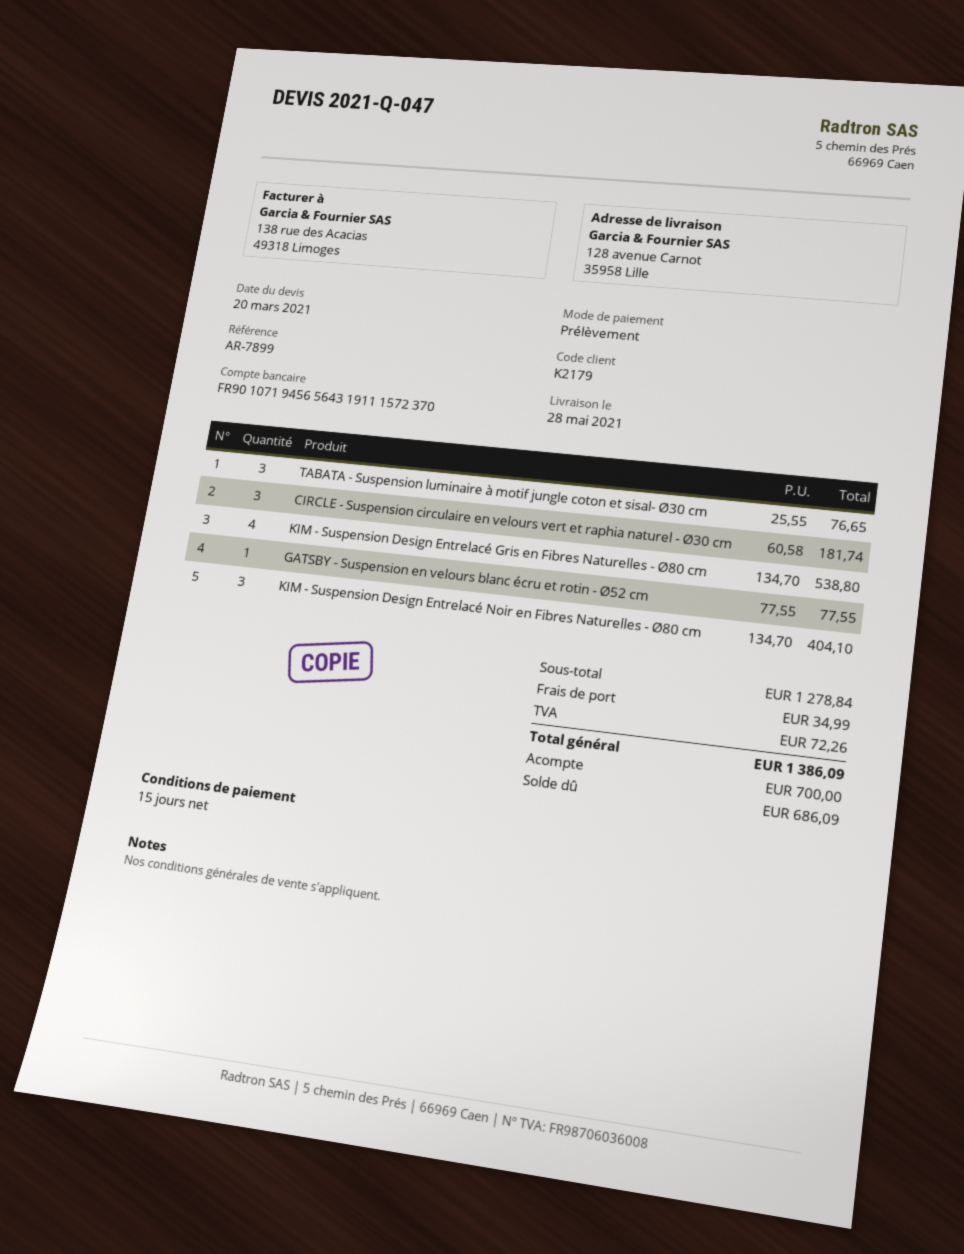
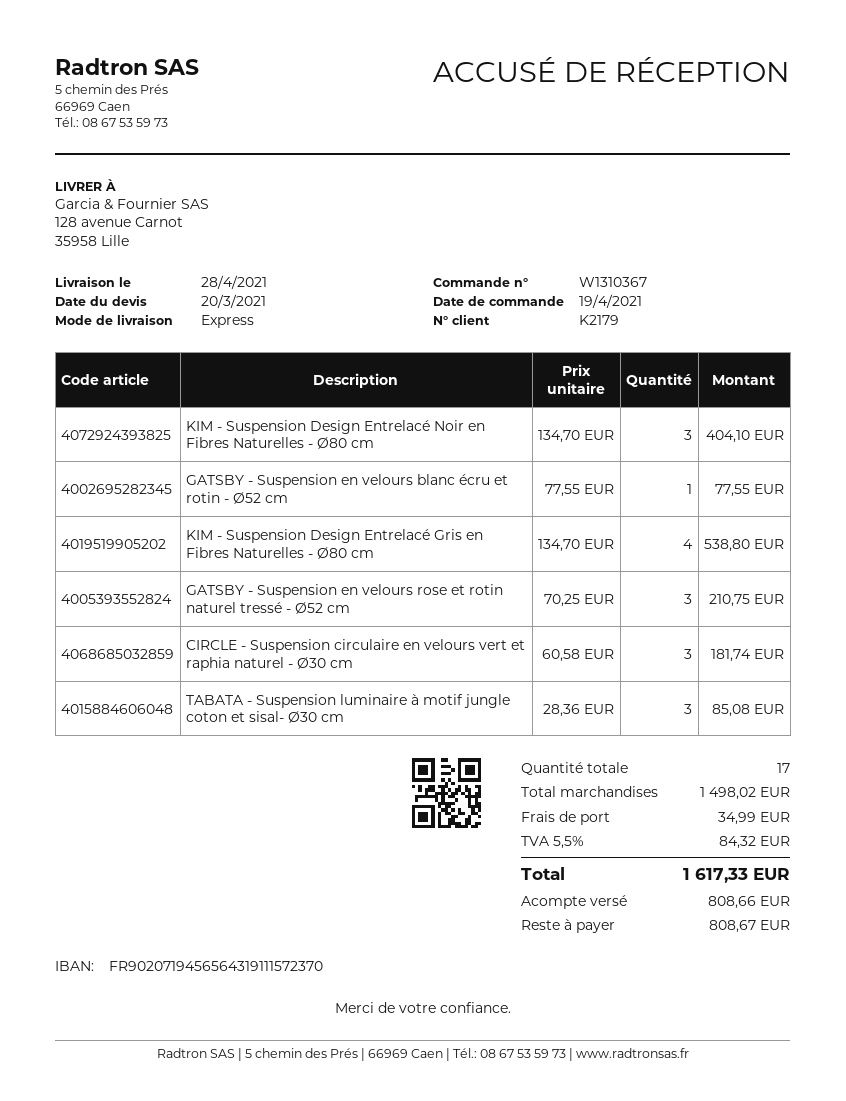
delivery date: 2021-05-28 -> 2021-04-28
bank account: FR9010719456564319111572370 -> FR9020719456564319111572370
TABATA - Suspension luminaire à motif jungle coton et sisal- Ø30 cm: 3 x 25.55 = 76.65 -> 3 x 28.36 = 85.08
GATSBY - Suspension en velours rose et rotin naturel tressé - Ø52 cm: none -> 3 x 70.25 = 210.75
subtotal: 1278.84 -> 1498.02
tax: 72.26 -> 84.32
total: 1386.09 -> 1617.33
deposit: 700.00 -> 808.66
balance: 686.09 -> 808.67

